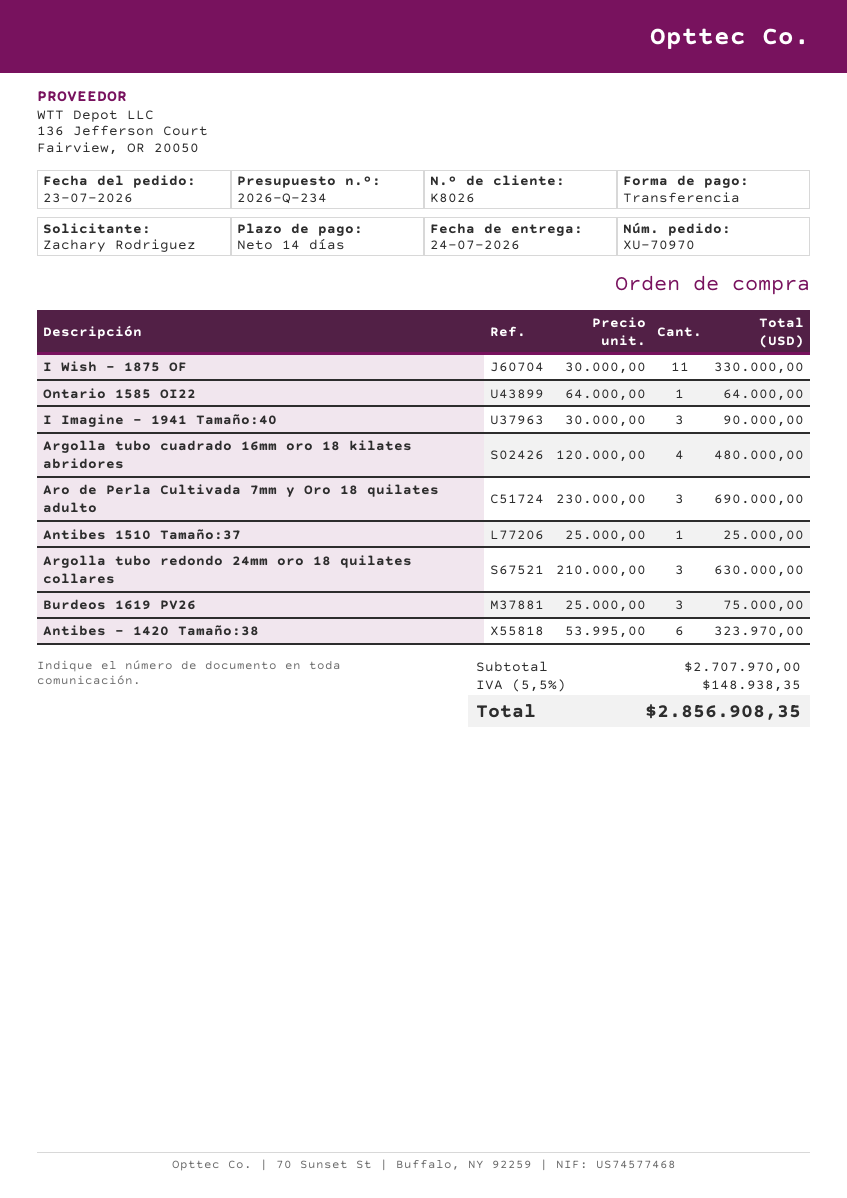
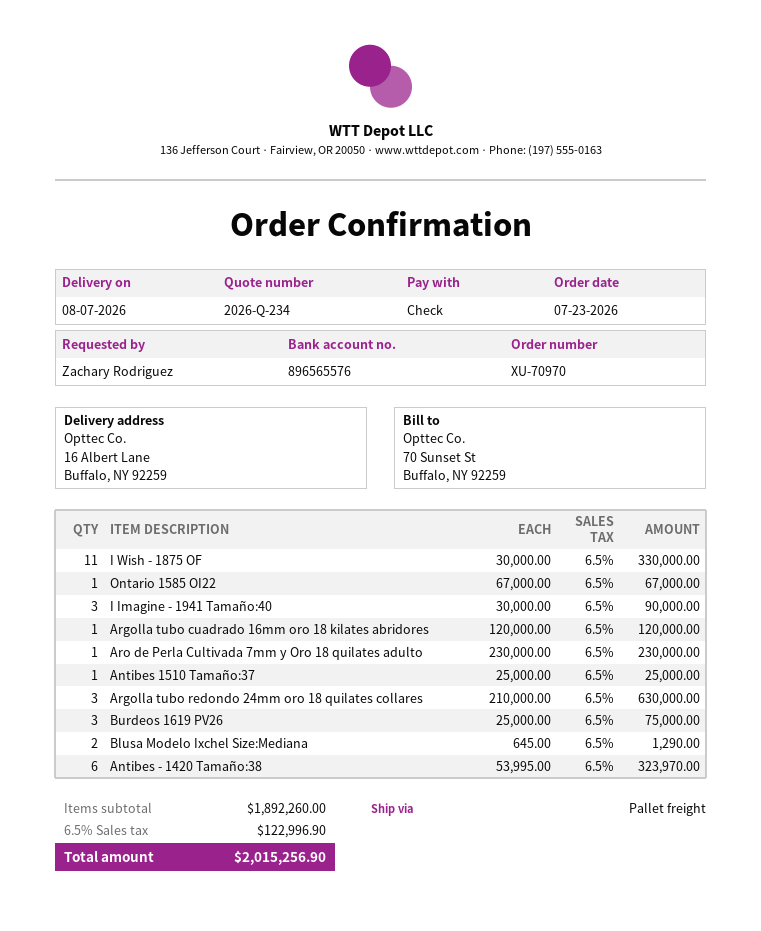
delivery date: 2026-07-24 -> 2026-08-07
payment method: bank transfer -> cheque
Ontario 1585 OI22: 1 x 64000.00 = 64000.00 -> 1 x 67000.00 = 67000.00
Argolla tubo cuadrado 16mm oro 18 kilates abridores: 4 x 120000.00 = 480000.00 -> 1 x 120000.00 = 120000.00
Aro de Perla Cultivada 7mm y Oro 18 quilates adulto: 3 x 230000.00 = 690000.00 -> 1 x 230000.00 = 230000.00
Blusa Modelo Ixchel Size:Mediana: none -> 2 x 645.00 = 1290.00
subtotal: 2707970.00 -> 1892260.00
tax: 5.5% = 148938.35 -> 6.5% = 122996.90
total: 2856908.35 -> 2015256.90

